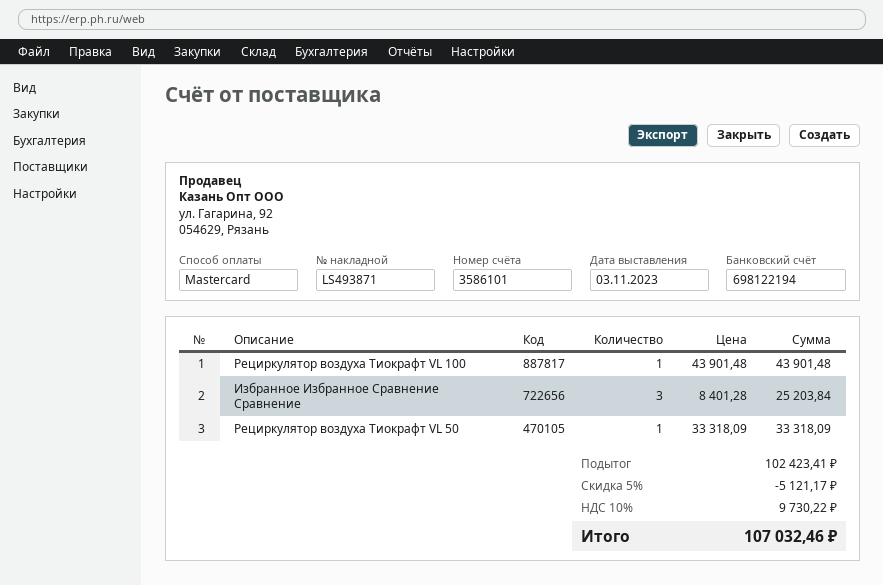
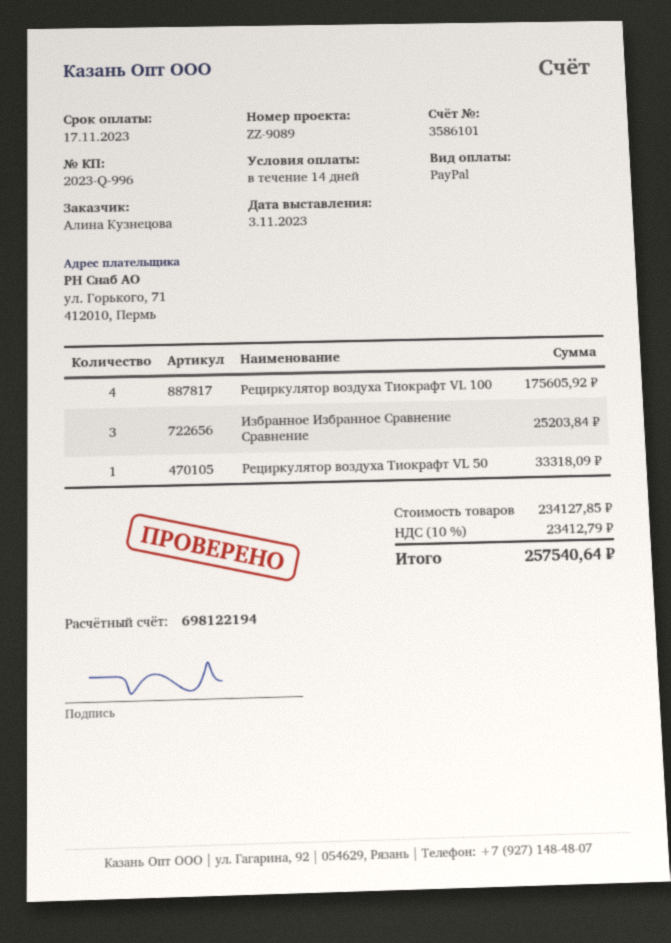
payment method: Mastercard -> PayPal
Рециркулятор воздуха Тиокрафт VL 100: 1 for 43901.48 -> 4 for 175605.92
subtotal: 102423.41 -> 234127.85
discount: 5% = 5121.17 -> none
tax: 10% = 9730.22 -> 10% = 23412.79
total: 107032.46 -> 257540.64

